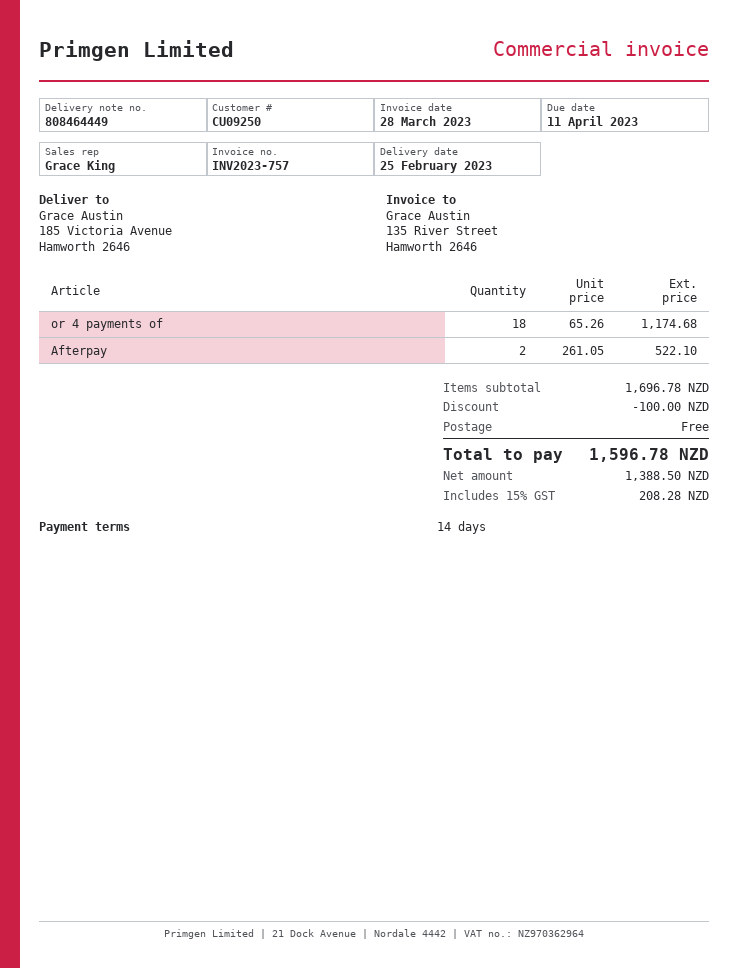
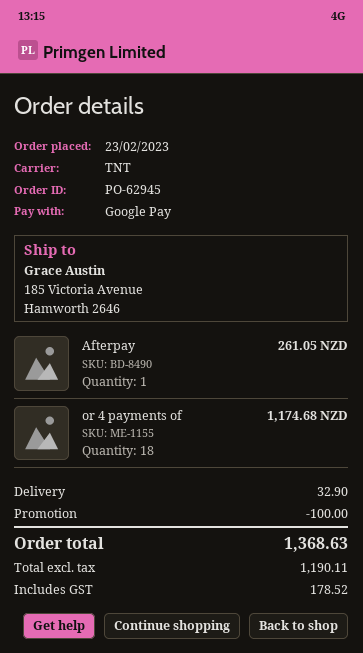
Afterpay: 2 for 522.10 -> 1 for 261.05
shipping: 0.00 -> 32.90
net: 1388.50 -> 1190.11
tax: 208.28 -> 178.52
total: 1596.78 -> 1368.63

